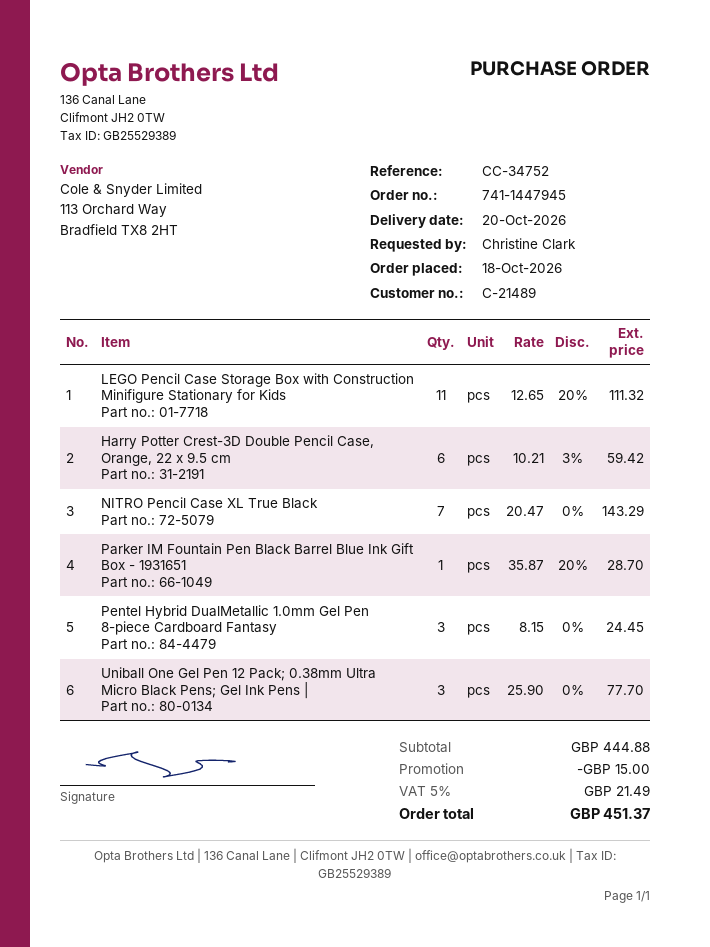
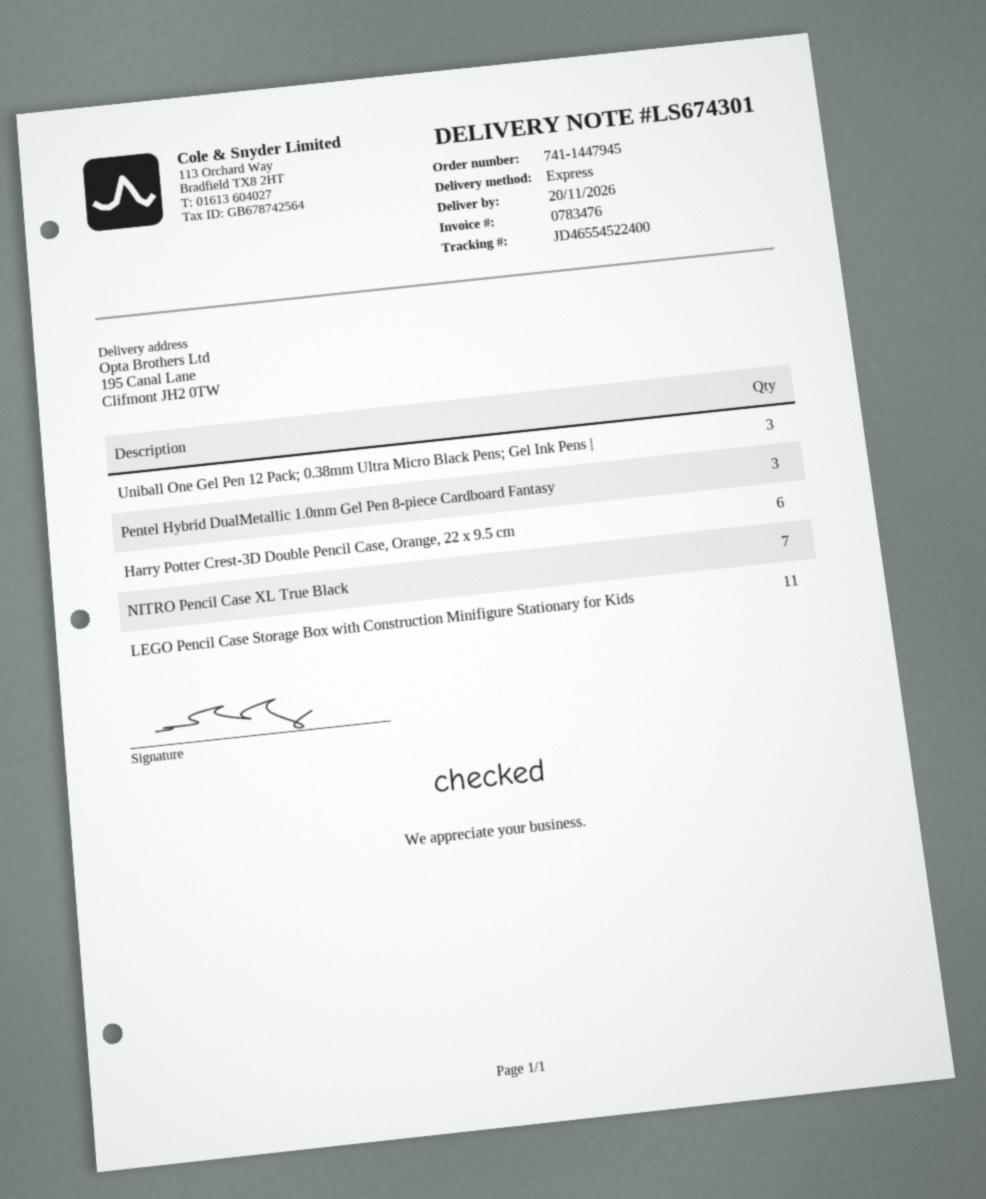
delivery date: 2026-10-20 -> 2026-11-20
Parker IM Fountain Pen Black Barrel Blue Ink Gift Box - 1931651: 1 -> none

